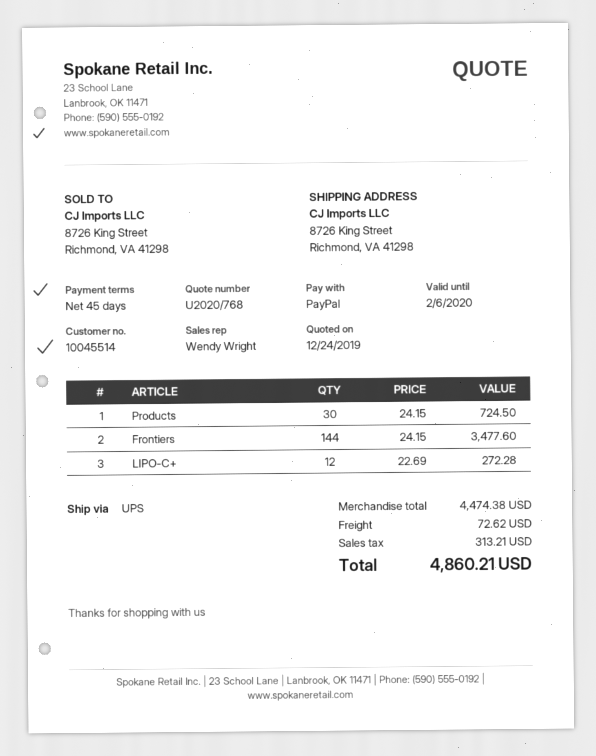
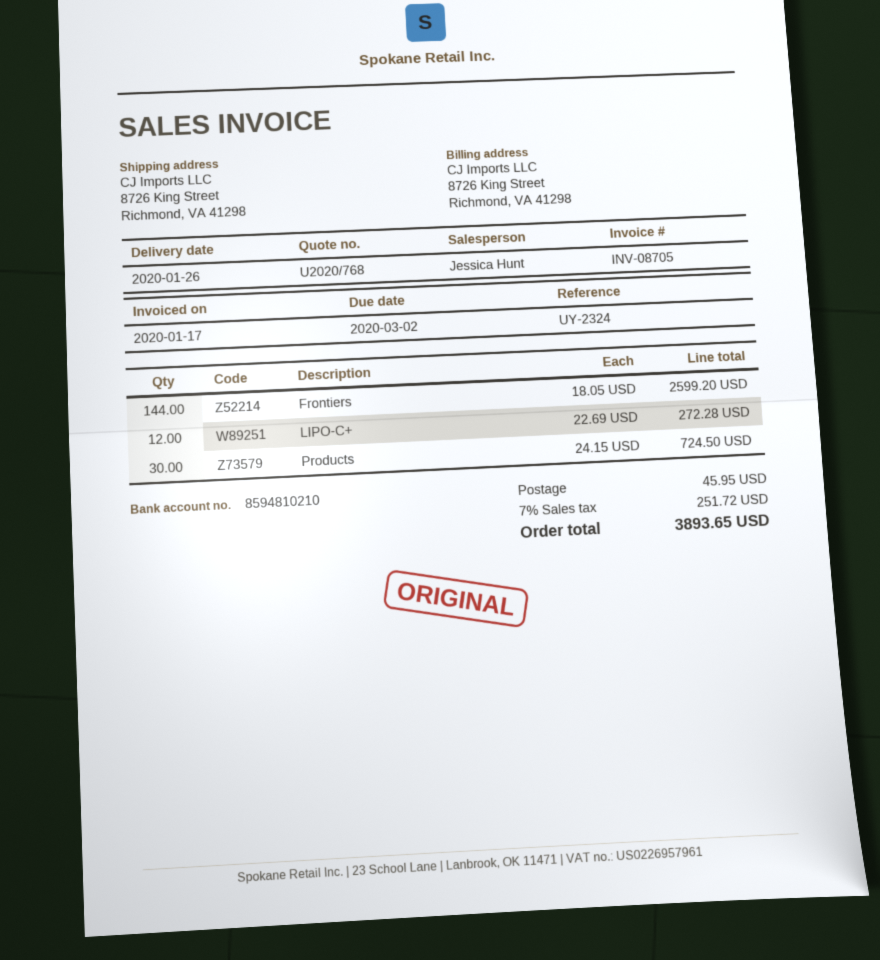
sales rep: Wendy Wright -> Jessica Hunt
Frontiers: 144 x 24.15 = 3477.60 -> 144 x 18.05 = 2599.20
shipping: 72.62 -> 45.95
tax: 313.21 -> 251.72
total: 4860.21 -> 3893.65

